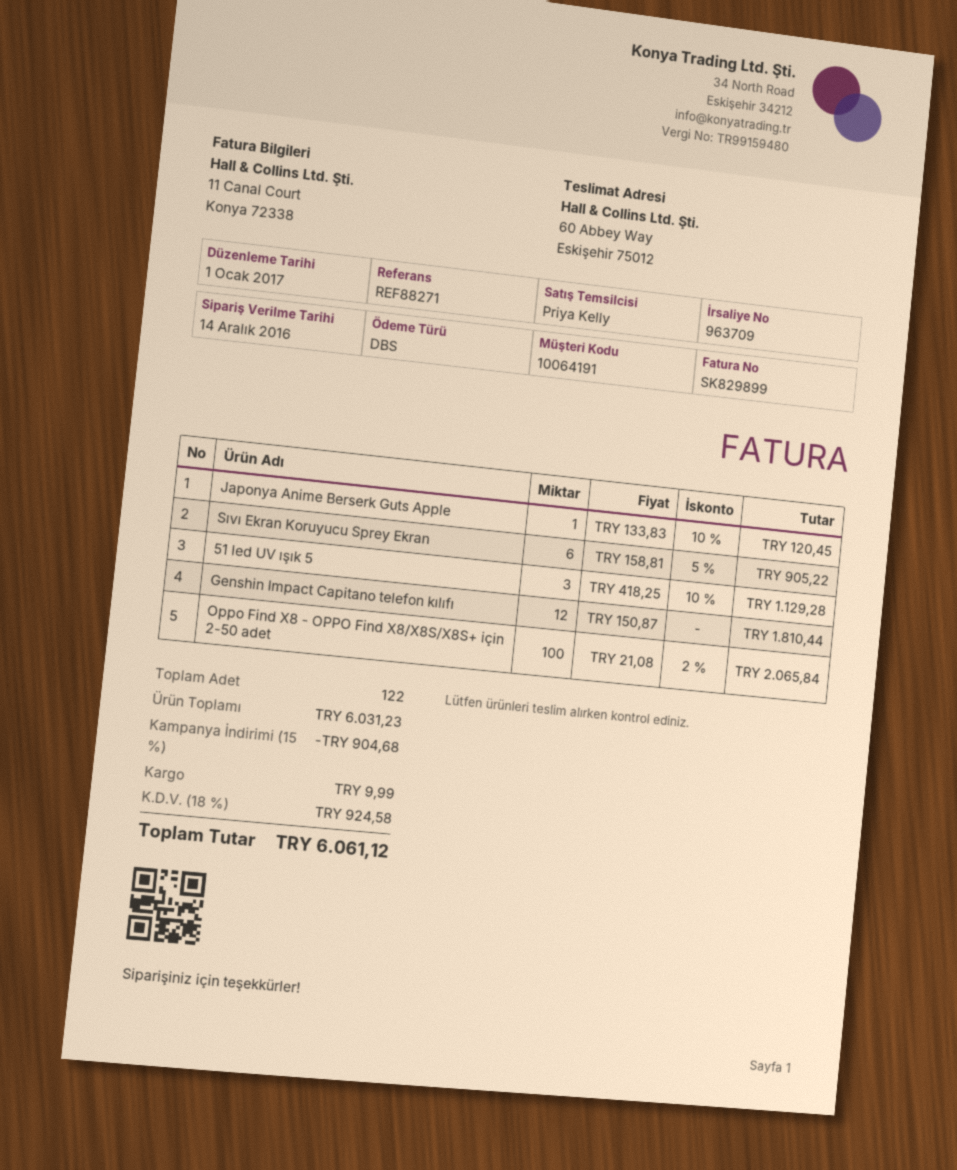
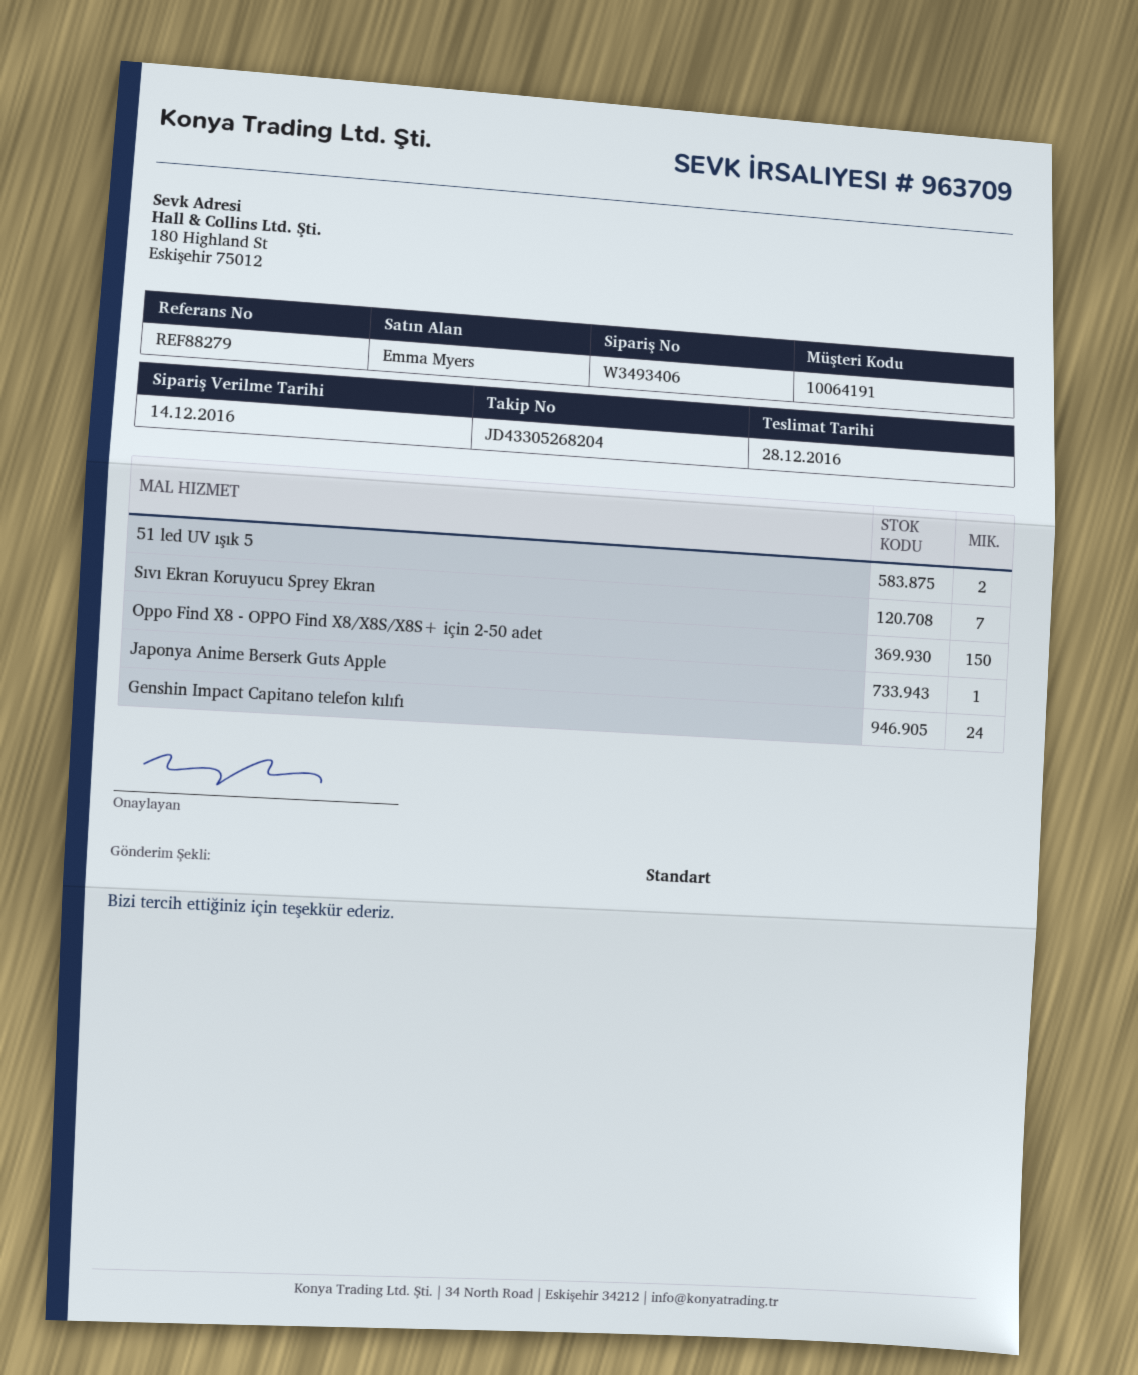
reference: REF88271 -> REF88279
ship to: 60 Abbey Way, Eskişehir 75012 -> 180 Highland St, Eskişehir 75012
Sıvı Ekran Koruyucu Sprey Ekran: 6 -> 7
51 led UV ışık 5: 3 -> 2
Genshin Impact Capitano telefon kılıfı: 12 -> 24
Oppo Find X8 - OPPO Find X8/X8S/X8S+ için 2-50 adet: 100 -> 150

